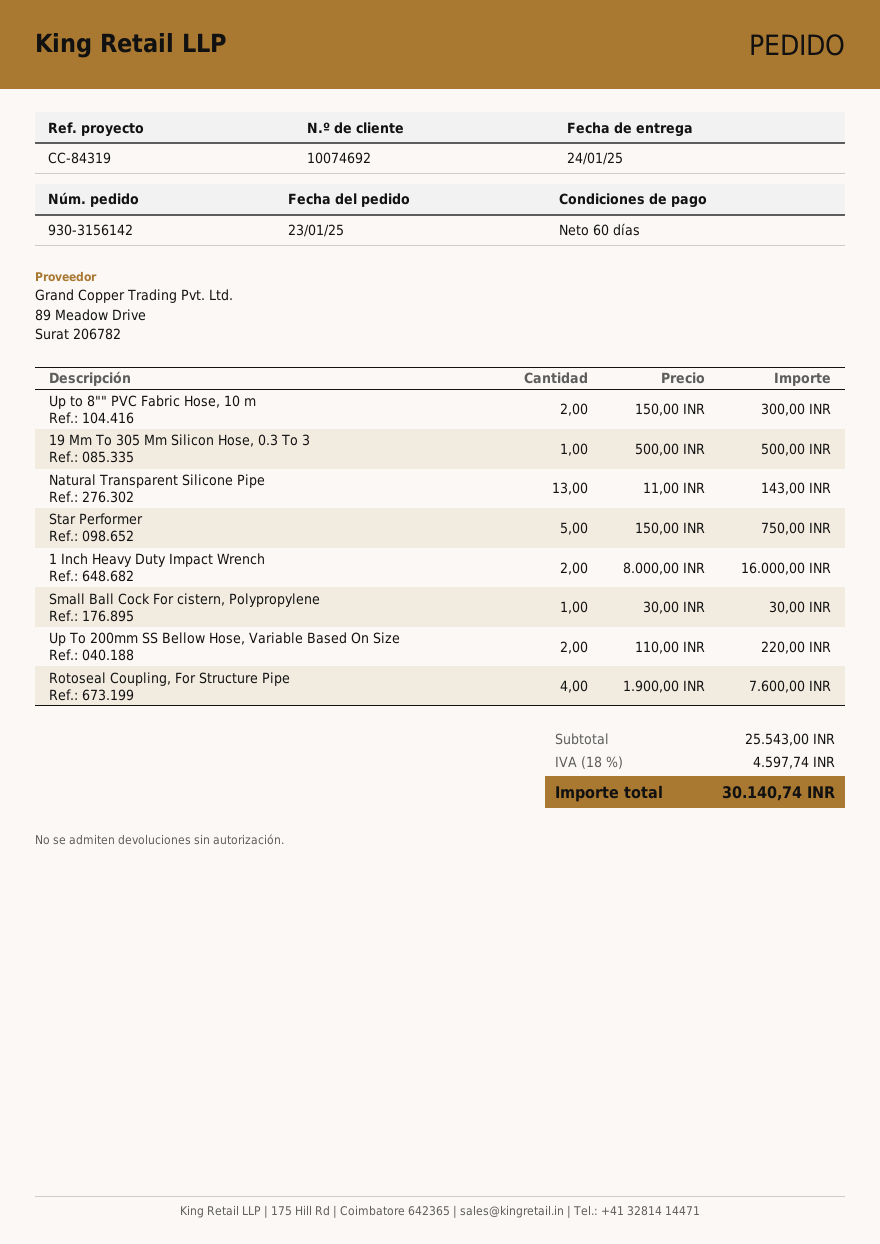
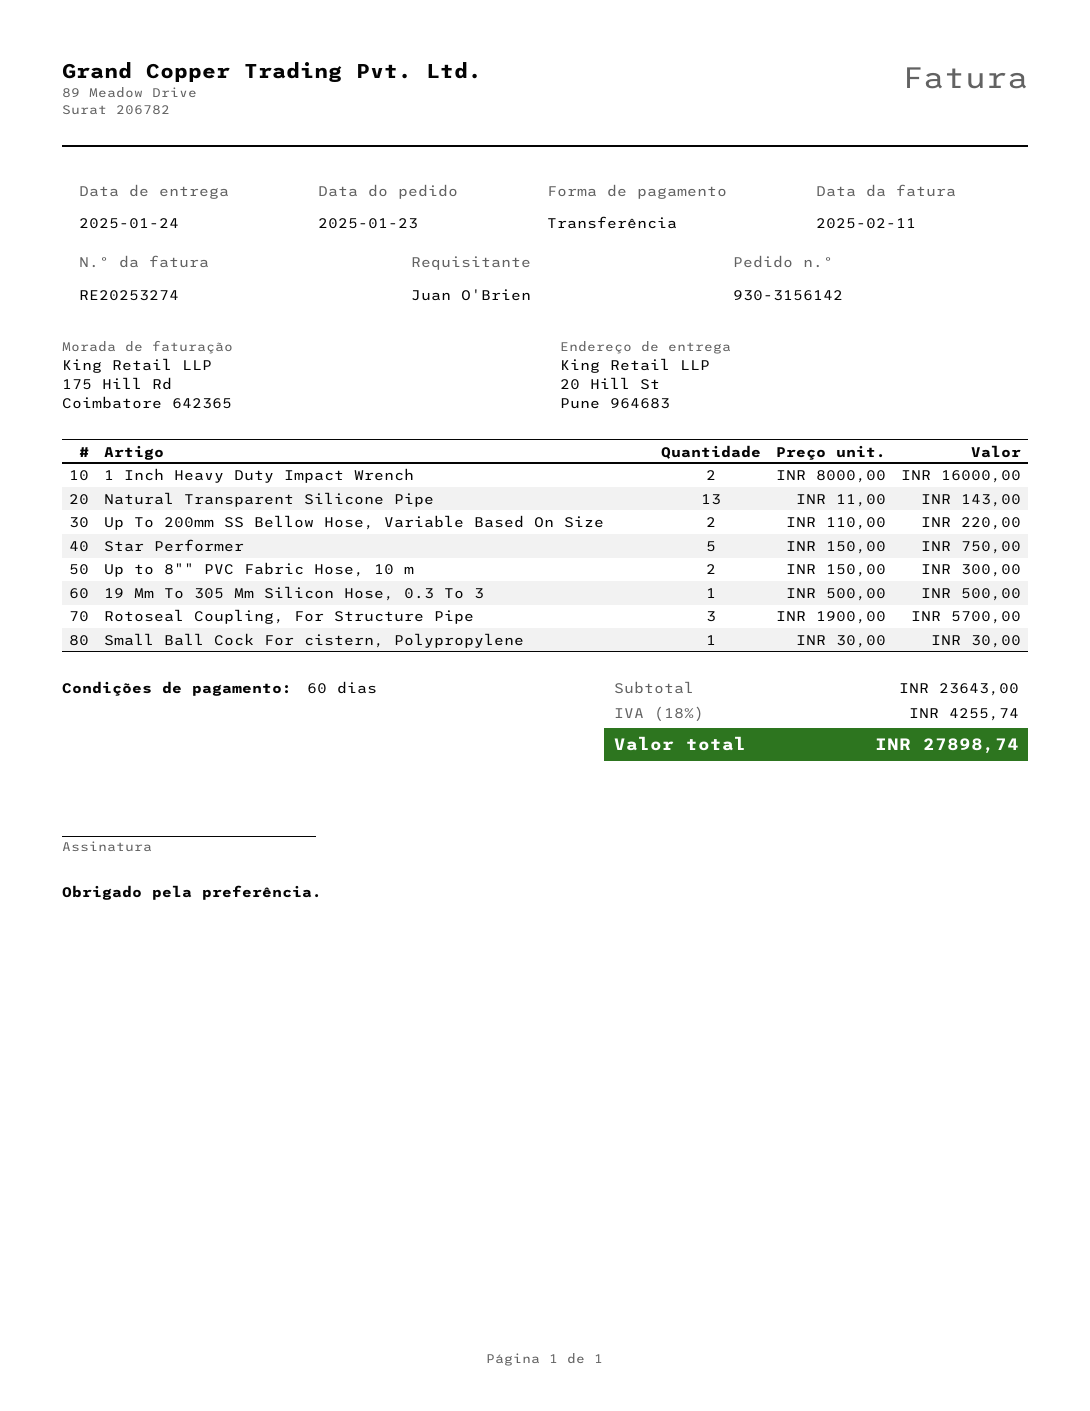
Rotoseal Coupling, For Structure Pipe: 4 x 1900.00 = 7600.00 -> 3 x 1900.00 = 5700.00
subtotal: 25543.00 -> 23643.00
tax: 18% = 4597.74 -> 18% = 4255.74
total: 30140.74 -> 27898.74

